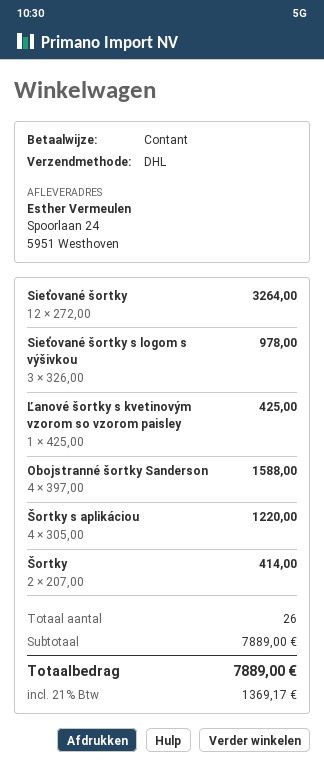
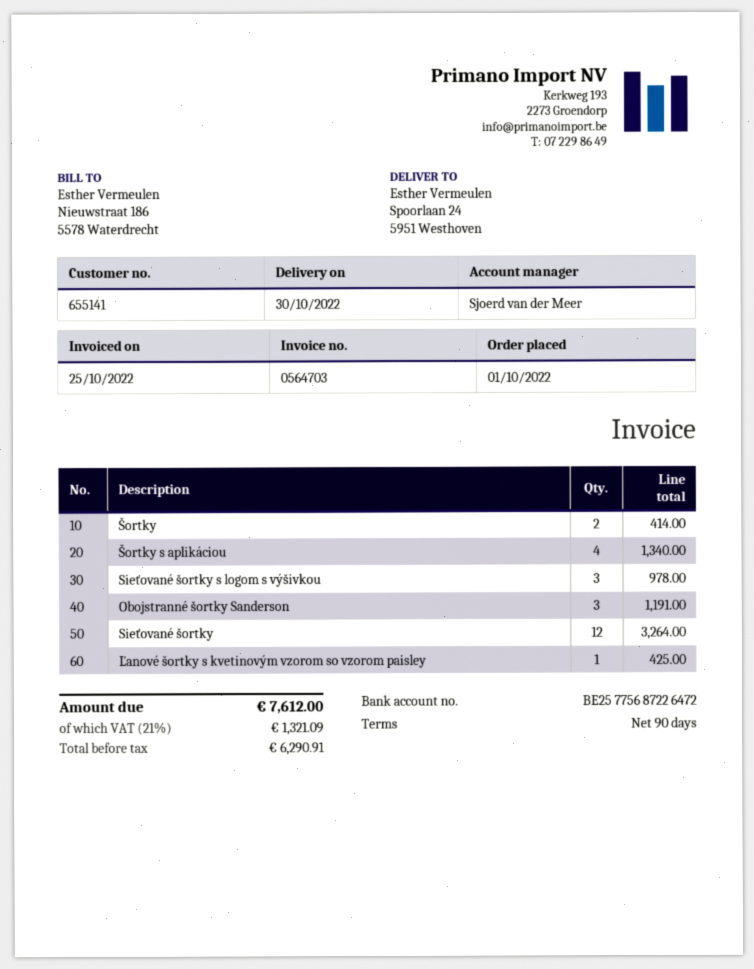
Obojstranné šortky Sanderson: 4 for 1588.00 -> 3 for 1191.00
Šortky s aplikáciou: 4 for 1220.00 -> 4 for 1340.00
tax: 21% = 1369.17 -> 21% = 1321.09
total: 7889.00 -> 7612.00

